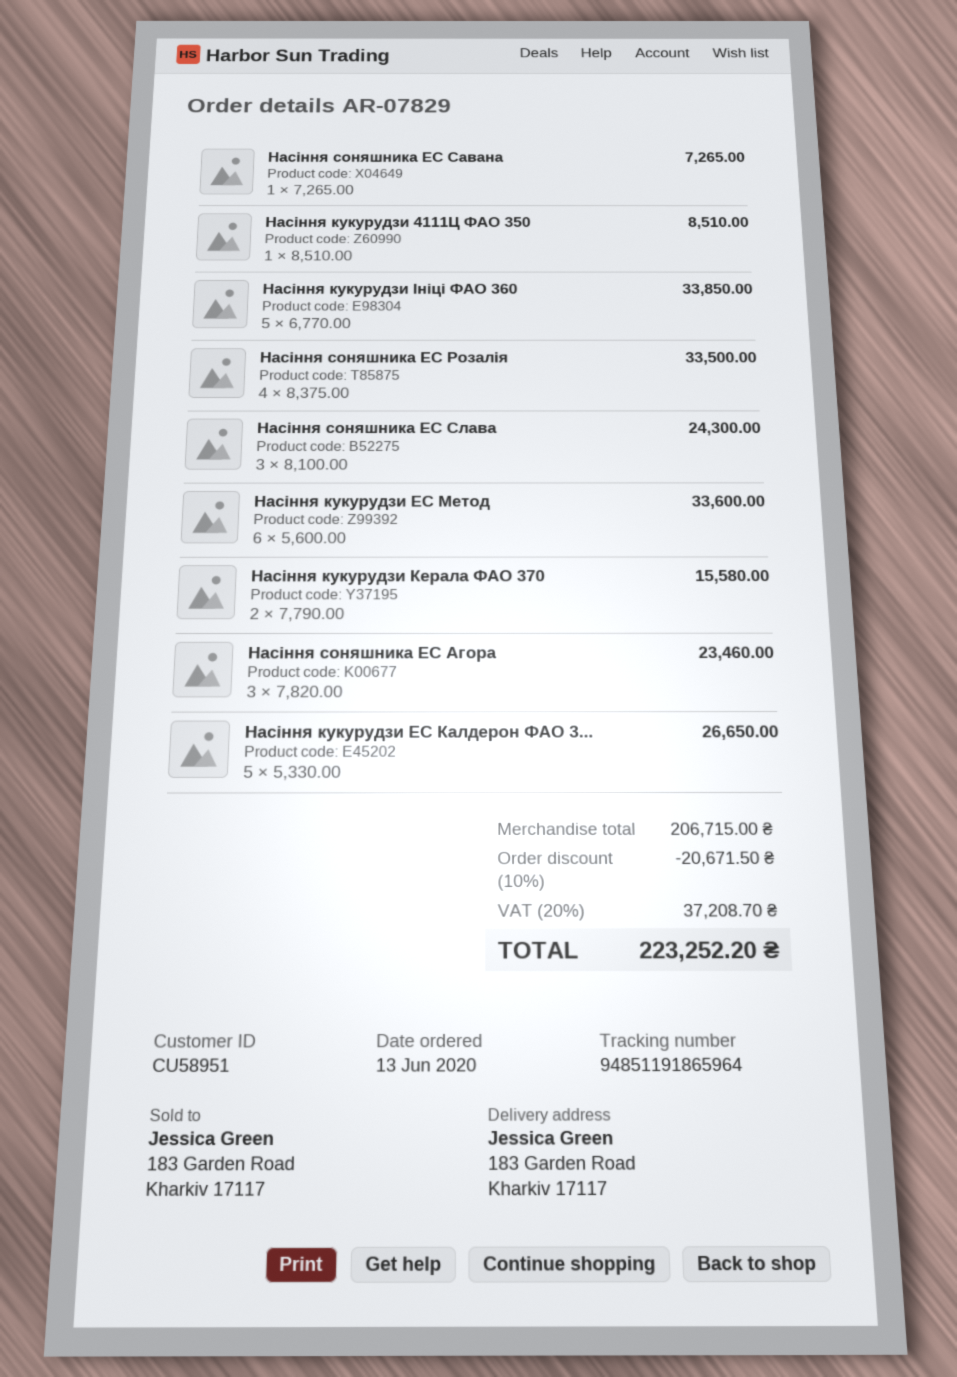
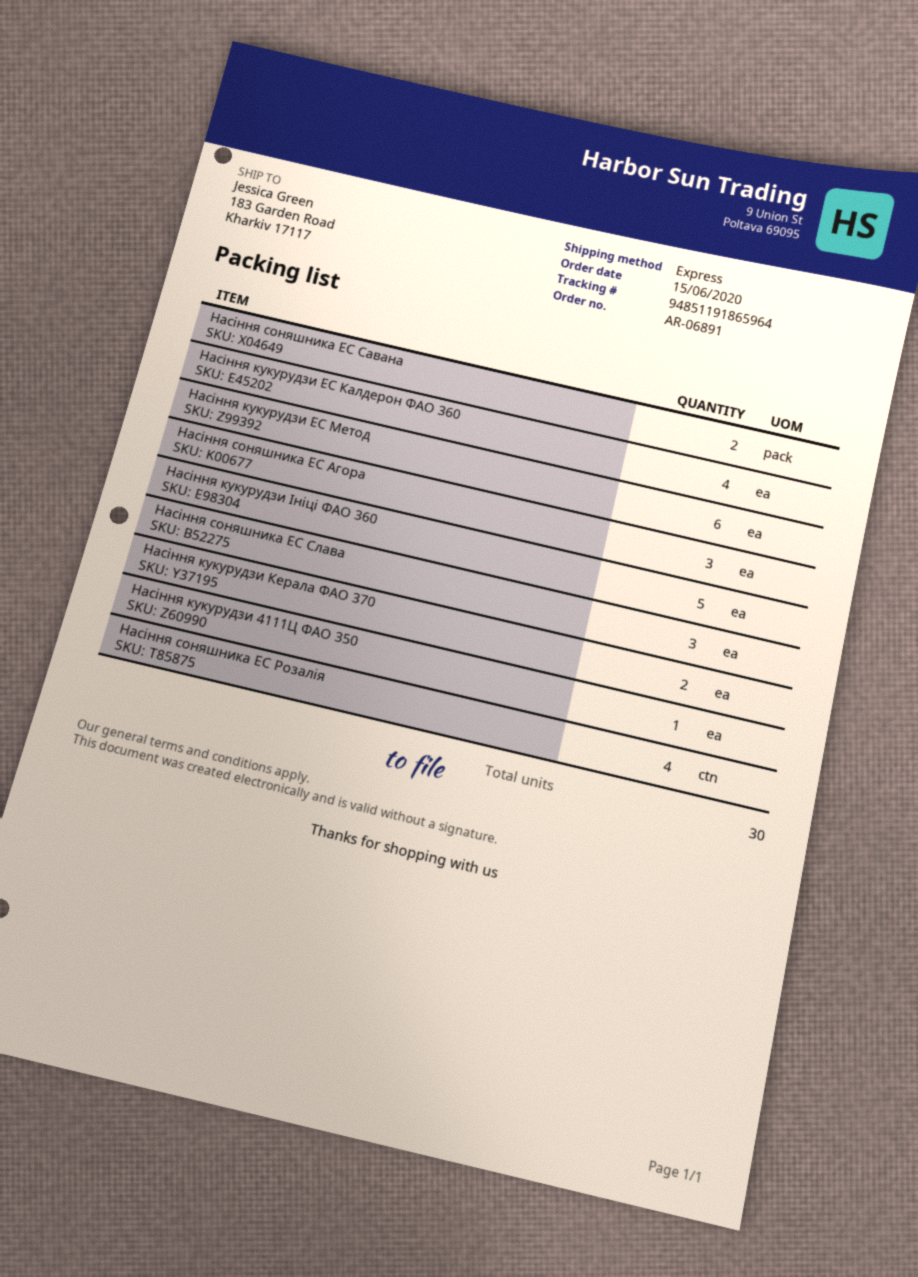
order number: AR-07829 -> AR-06891
order date: 2020-06-13 -> 2020-06-15
Насіння соняшника ЕС Савана: 1 -> 2
Насіння кукурудзи ЕС Калдерон ФАО 3...: 5 -> 4

